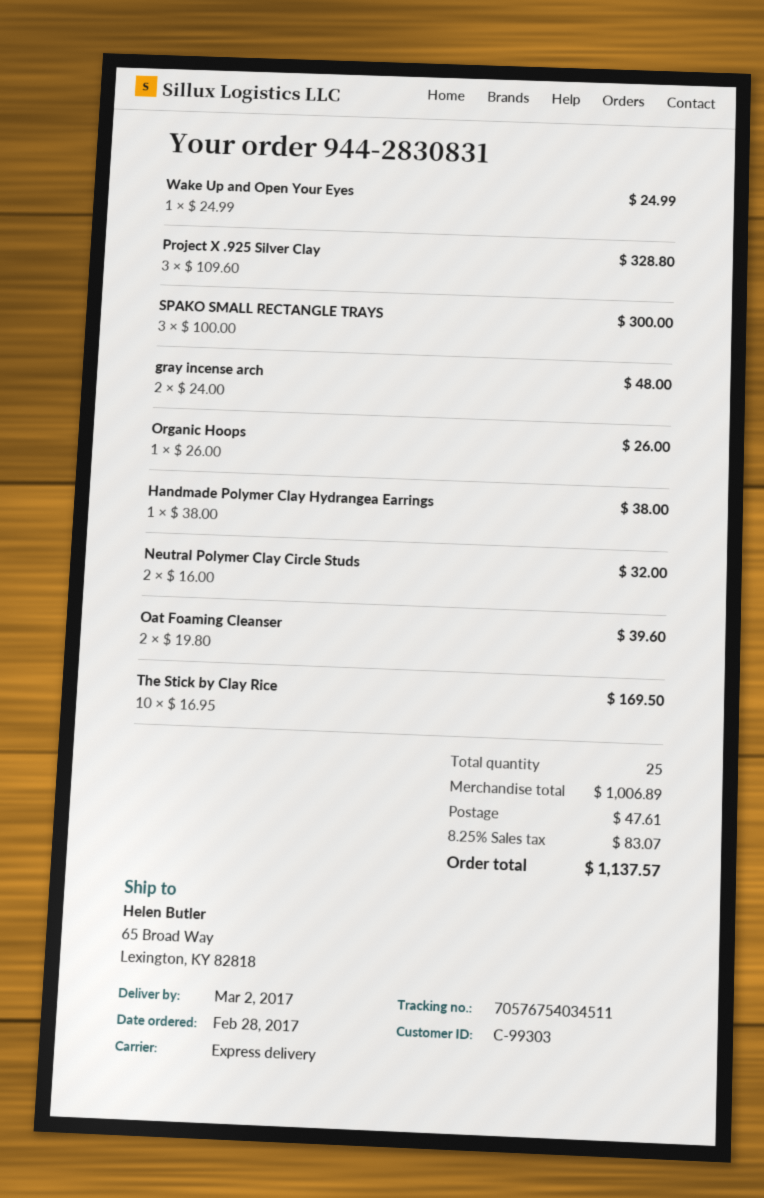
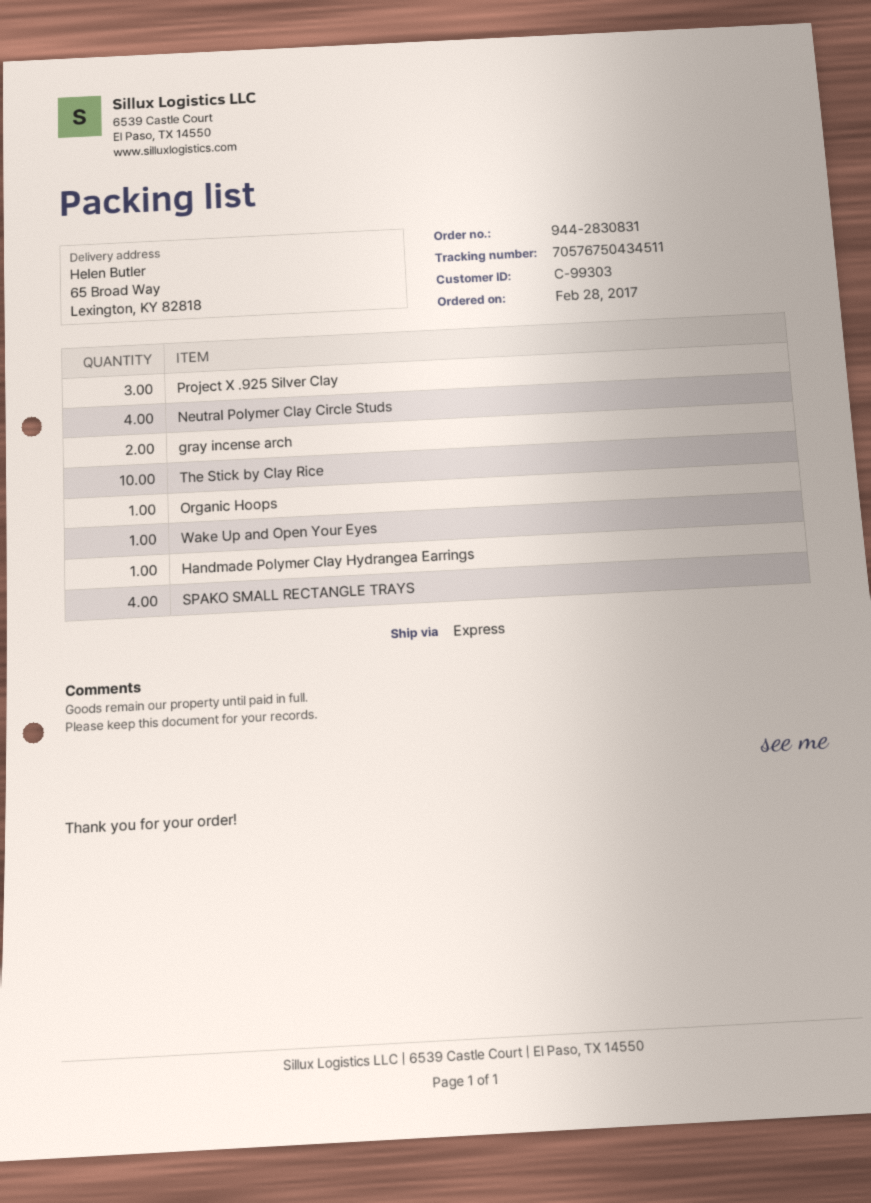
tracking number: 70576754034511 -> 70576750434511
SPAKO SMALL RECTANGLE TRAYS: 3 -> 4
Neutral Polymer Clay Circle Studs: 2 -> 4
Oat Foaming Cleanser: 2 -> none

